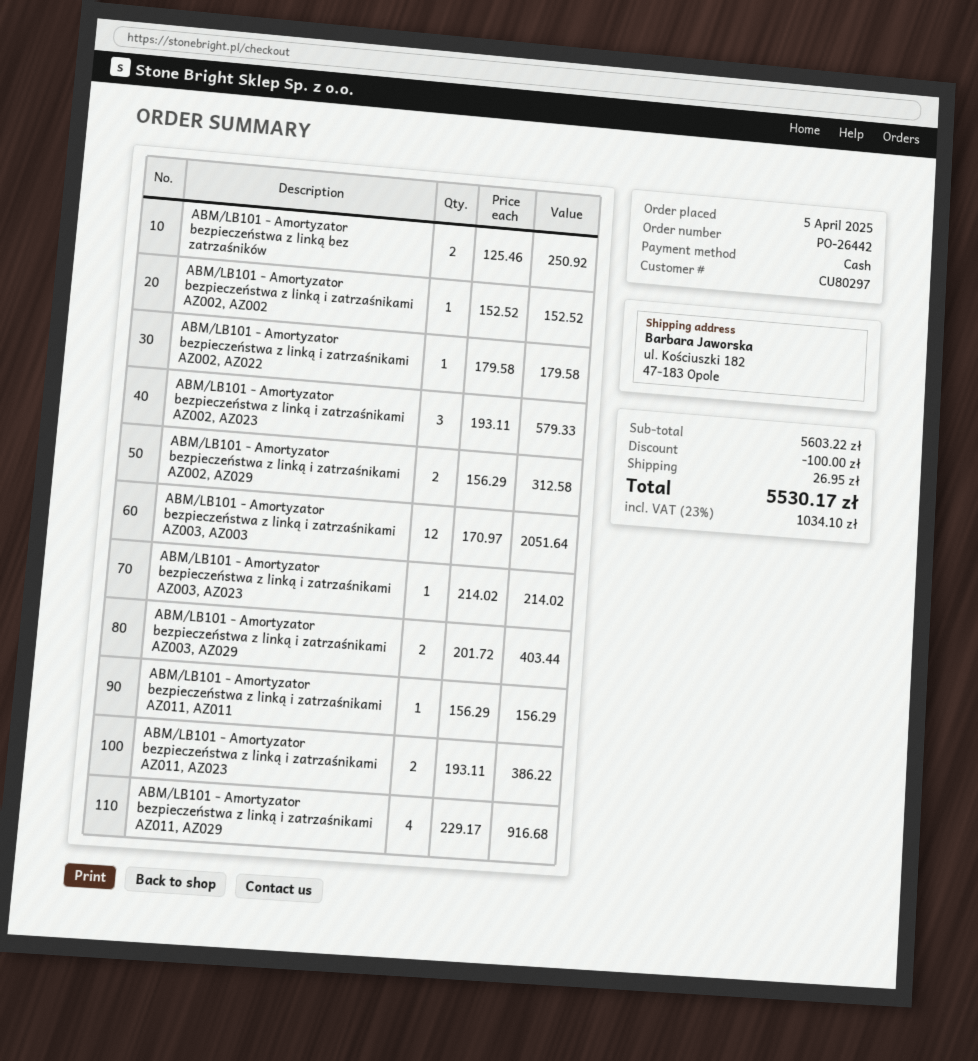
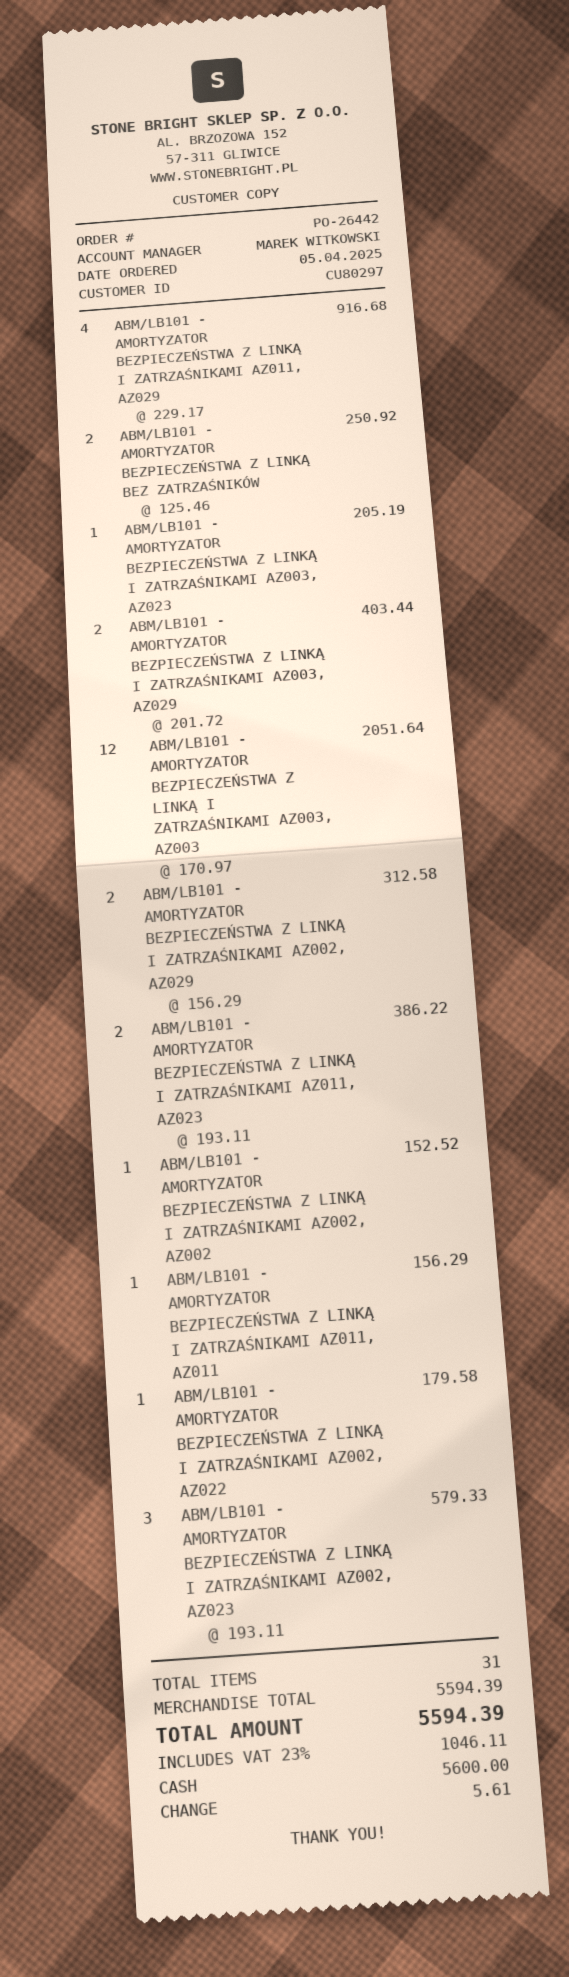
ABM/LB101 - Amortyzator bezpieczeństwa z linką i zatrzaśnikami AZ003, AZ023: 1 x 214.02 = 214.02 -> 1 x 205.19 = 205.19
subtotal: 5603.22 -> 5594.39
discount: 100.00 -> none
shipping: 26.95 -> none
tax: 23% = 1034.10 -> 23% = 1046.11
total: 5530.17 -> 5594.39

